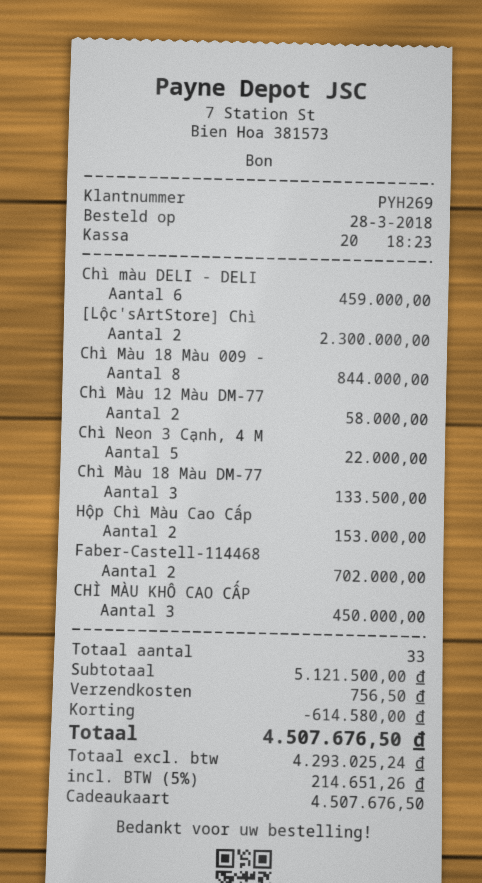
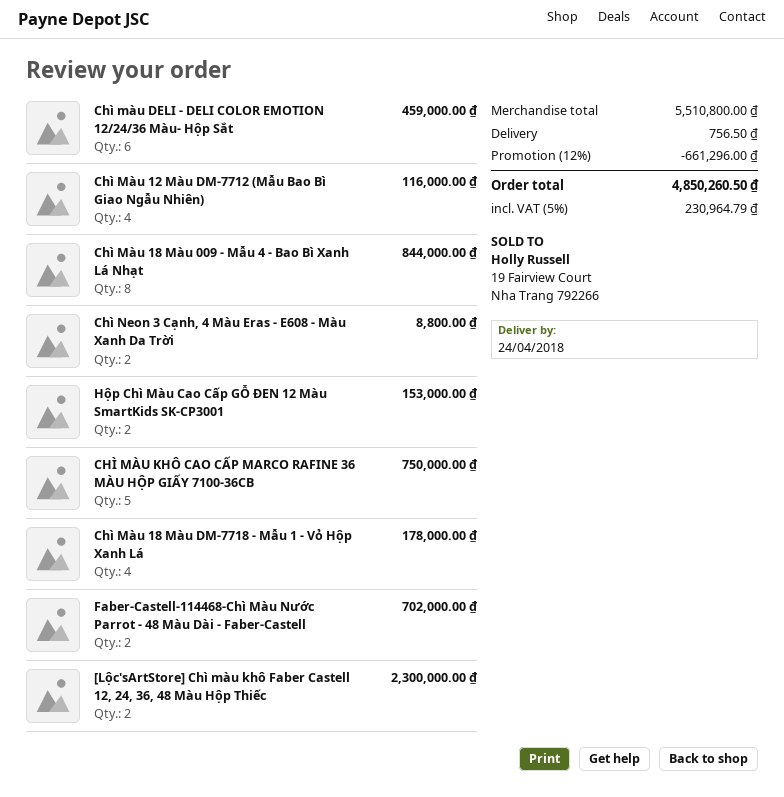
Chì Màu 12 Màu DM-77: 2 for 58000.00 -> 4 for 116000.00
Chì Neon 3 Cạnh, 4 M: 5 for 22000.00 -> 2 for 8800.00
Chì Màu 18 Màu DM-77: 3 for 133500.00 -> 4 for 178000.00
CHÌ MÀU KHÔ CAO CẤP: 3 for 450000.00 -> 5 for 750000.00
subtotal: 5121500.00 -> 5510800.00
discount: 614580.00 -> 661296.00
tax: 5% = 214651.26 -> 5% = 230964.79
total: 4507676.50 -> 4850260.50

